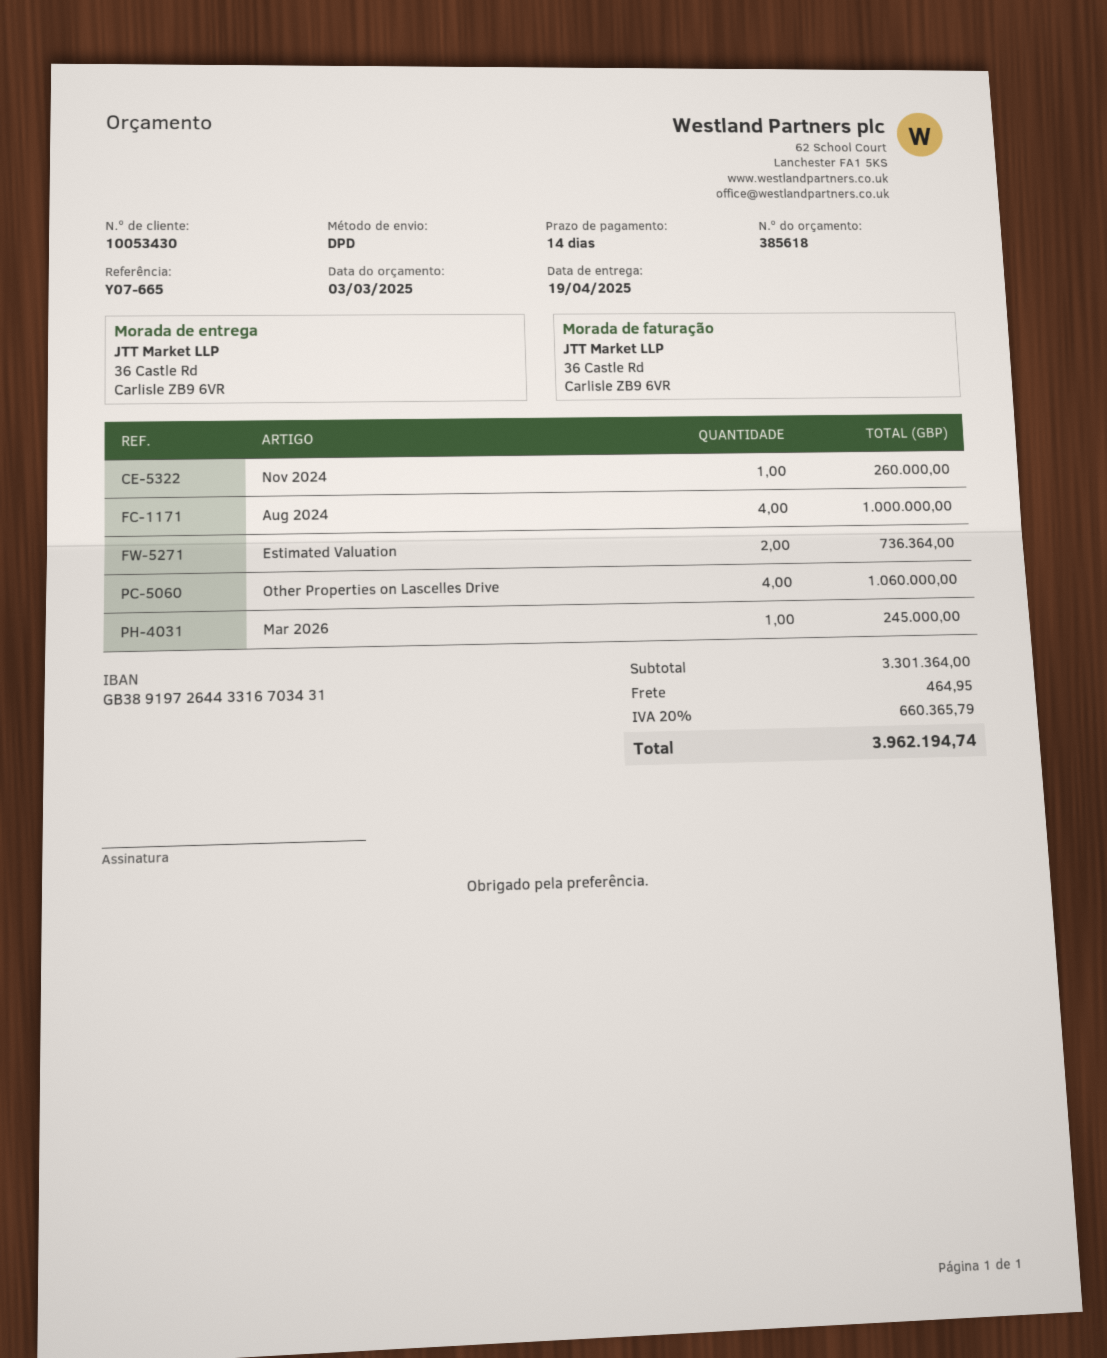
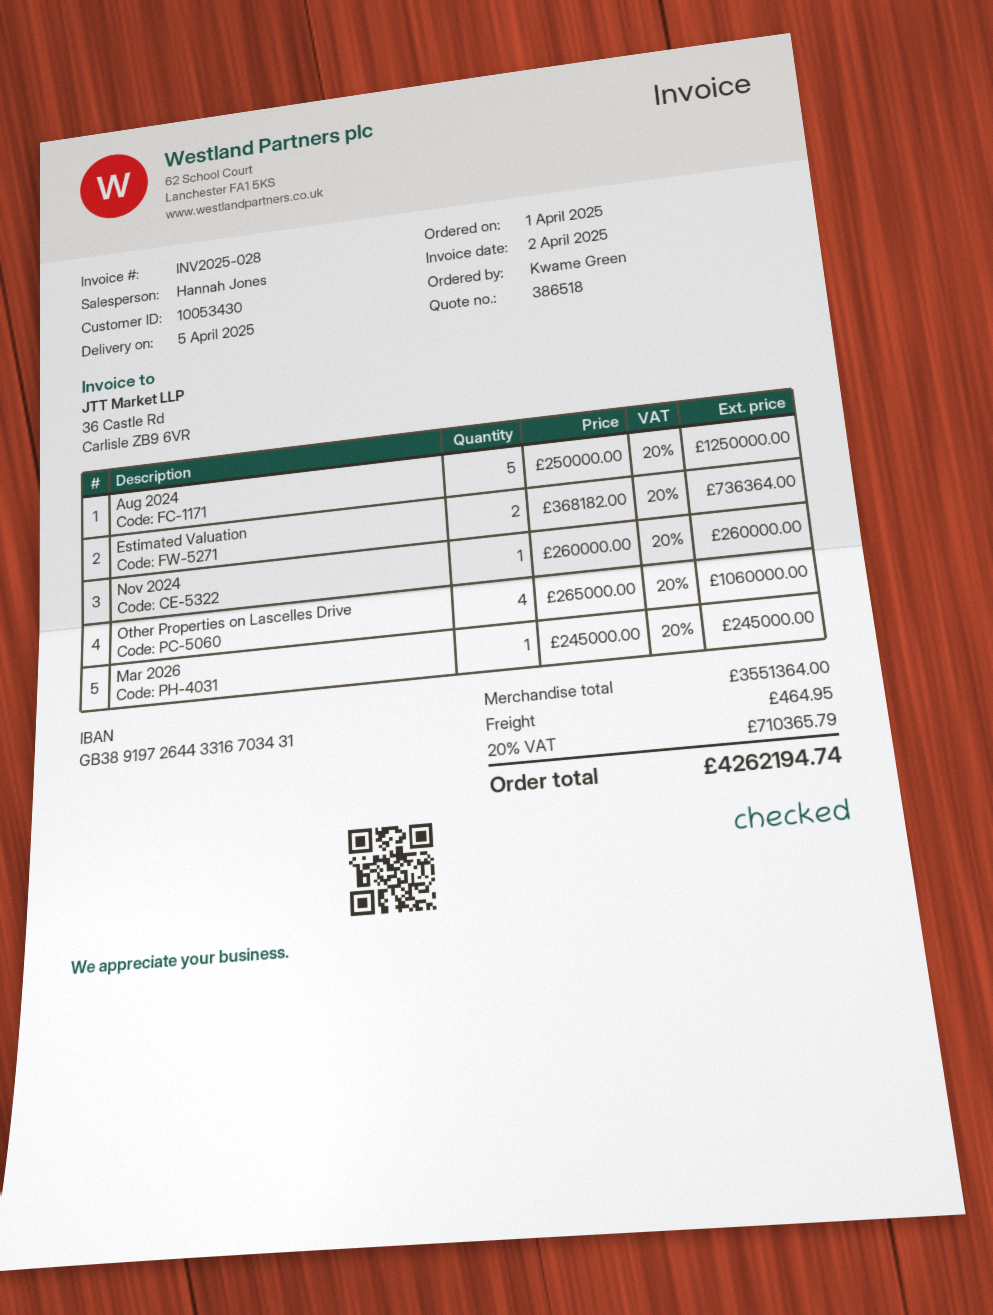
quote number: 385618 -> 386518
delivery date: 2025-04-19 -> 2025-04-05
Aug 2024: 4 for 1000000.00 -> 5 for 1250000.00
subtotal: 3301364.00 -> 3551364.00
tax: 20% = 660365.79 -> 20% = 710365.79
total: 3962194.74 -> 4262194.74

